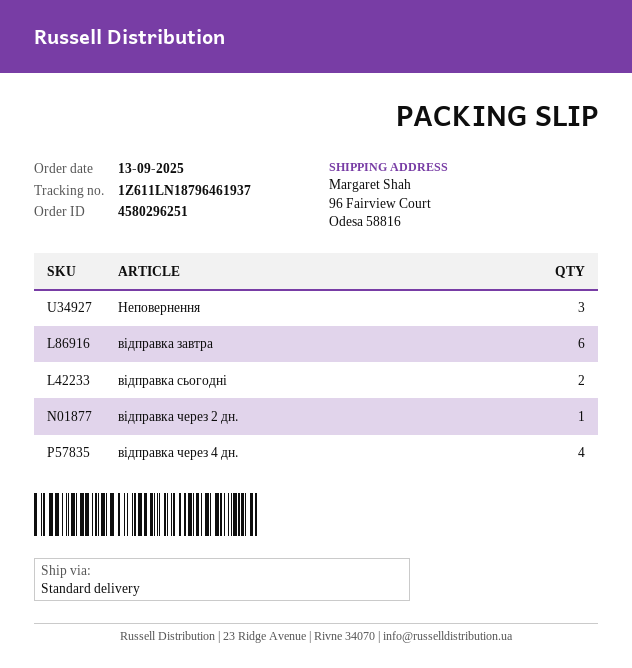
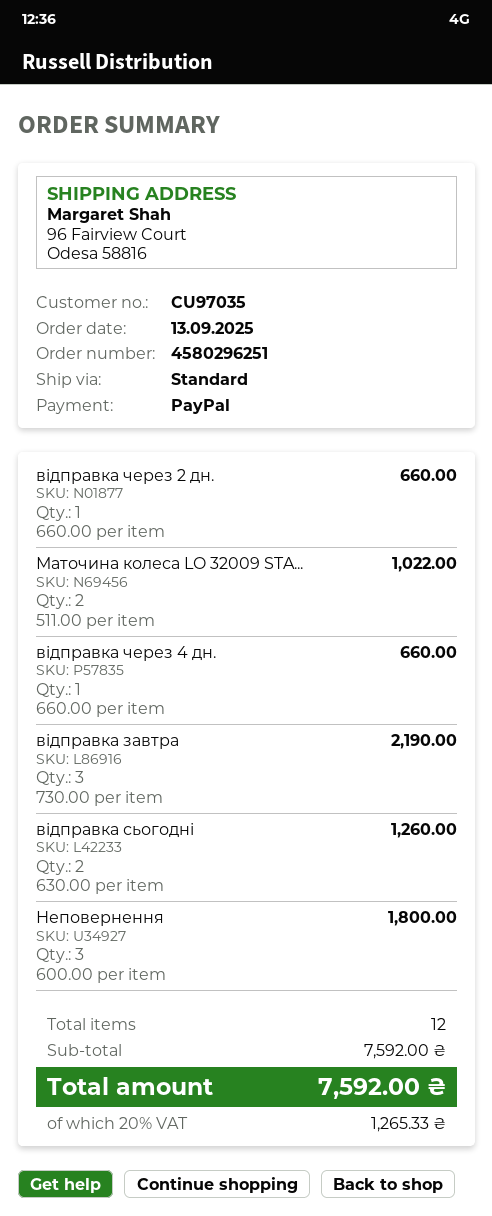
відправка завтра: 6 -> 3
відправка через 4 дн.: 4 -> 1
Маточина колеса LO 32009 STA...: none -> 2

